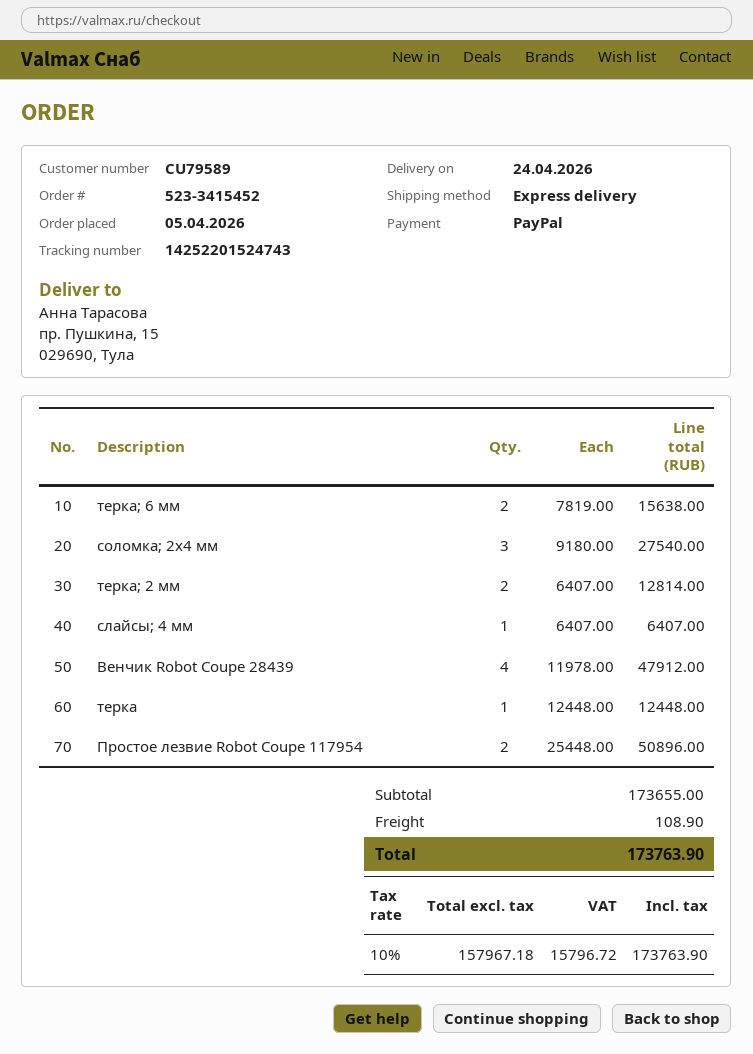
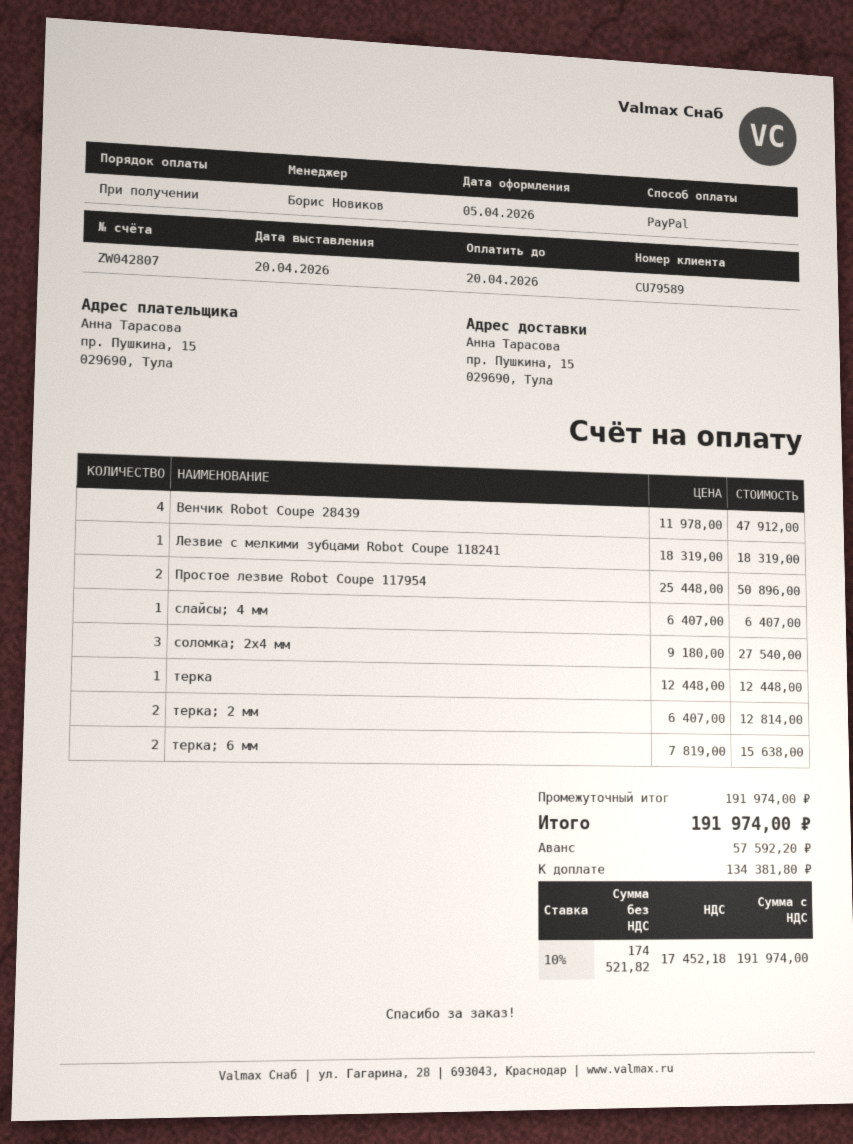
Лезвие с мелкими зубцами Robot Coupe 118241: none -> 1 x 18319.00 = 18319.00
subtotal: 173655.00 -> 191974.00
shipping: 108.90 -> none
net: 157967.18 -> 174521.82
tax: 10% = 15796.72 -> 10% = 17452.18
total: 173763.90 -> 191974.00

